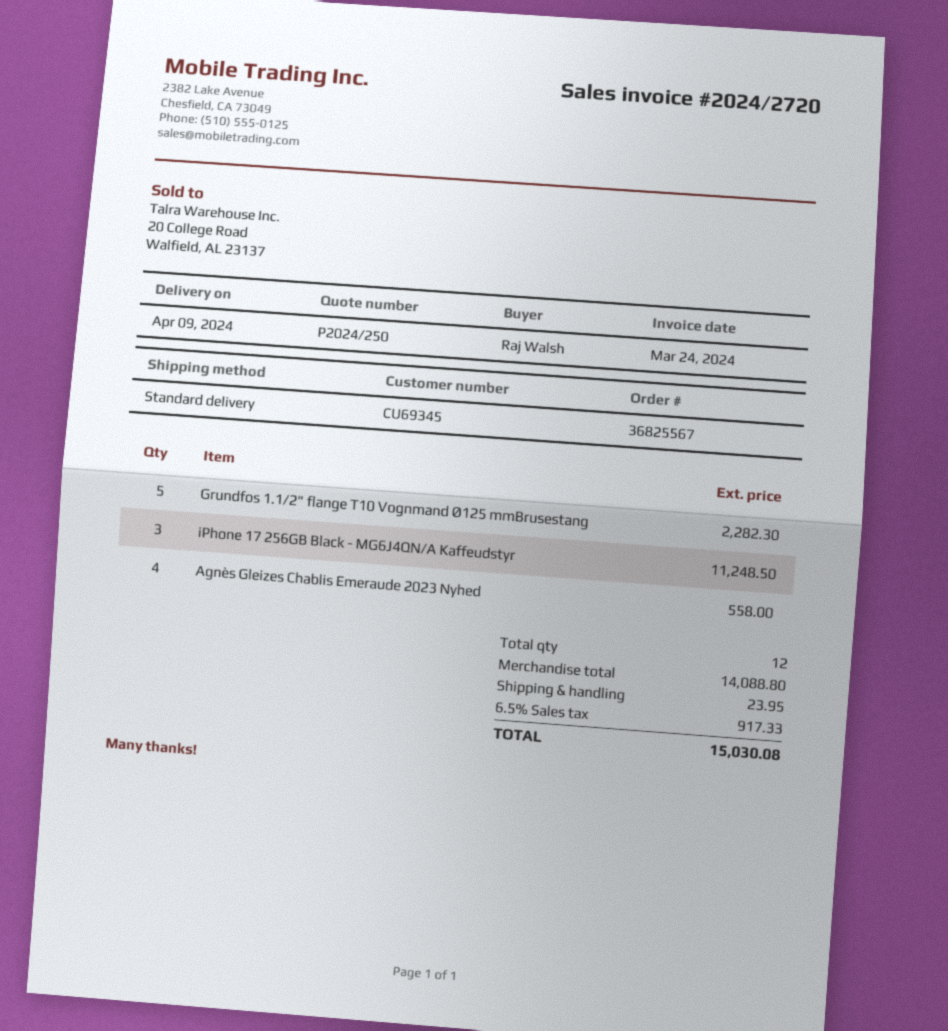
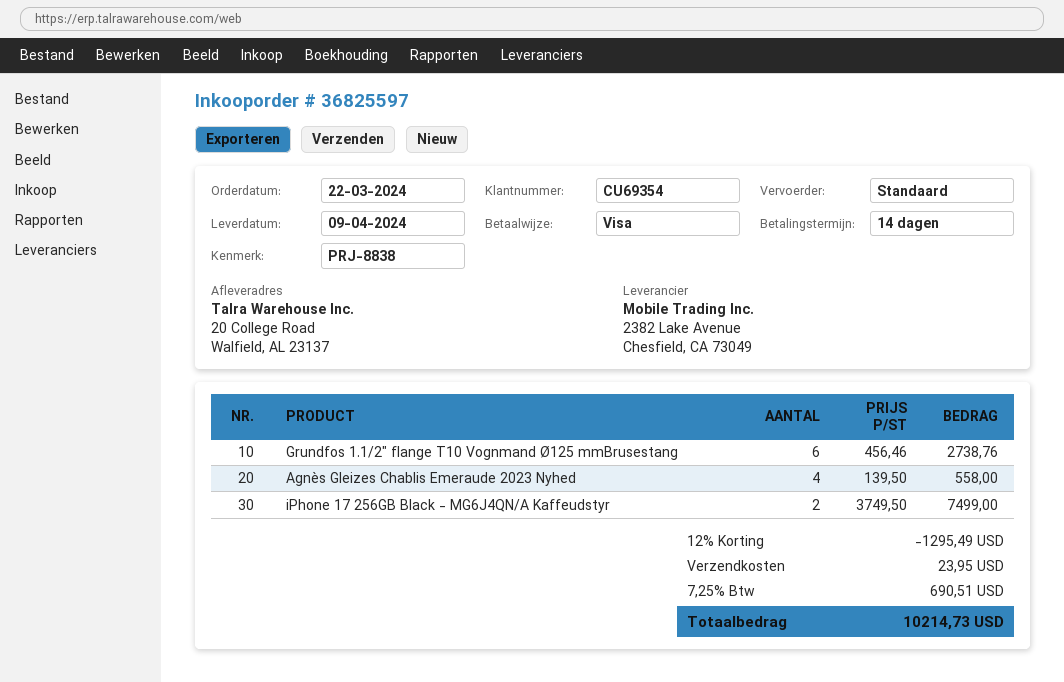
order number: 36825567 -> 36825597
customer number: CU69345 -> CU69354
Grundfos 1.1/2" flange T10 Vognmand Ø125 mmBrusestang: 5 for 2282.30 -> 6 for 2738.76
iPhone 17 256GB Black - MG6J4QN/A Kaffeudstyr: 3 for 11248.50 -> 2 for 7499.00
discount: none -> 12% = 1295.49
tax: 6.5% = 917.33 -> 7.25% = 690.51
total: 15030.08 -> 10214.73

